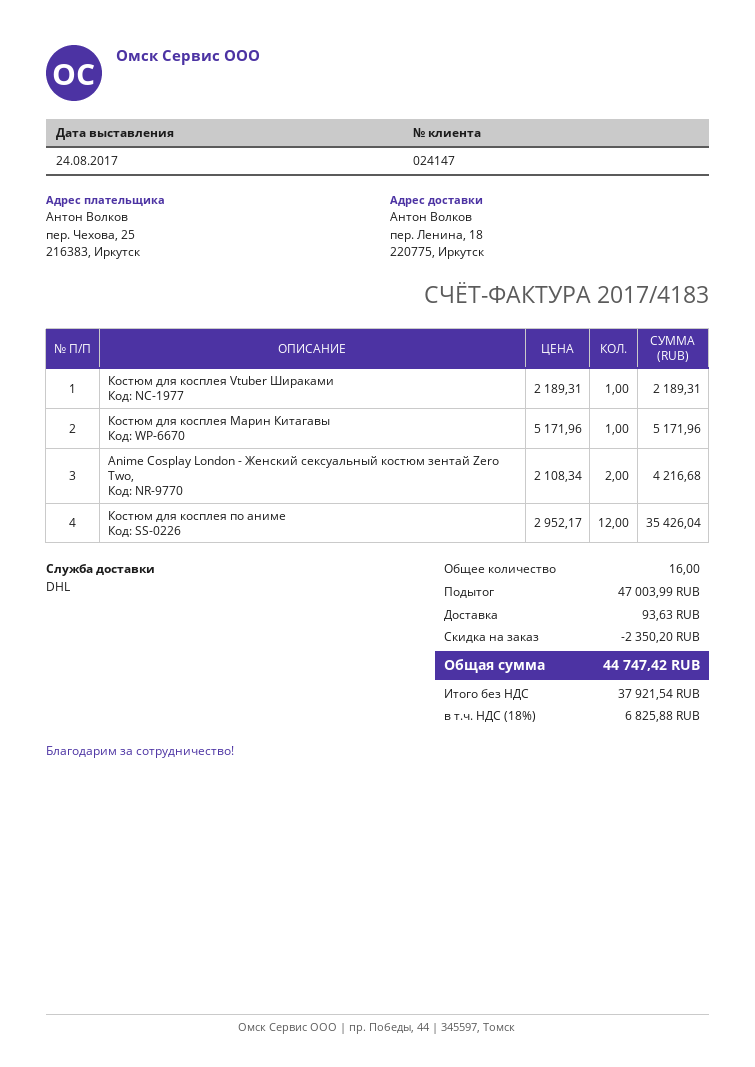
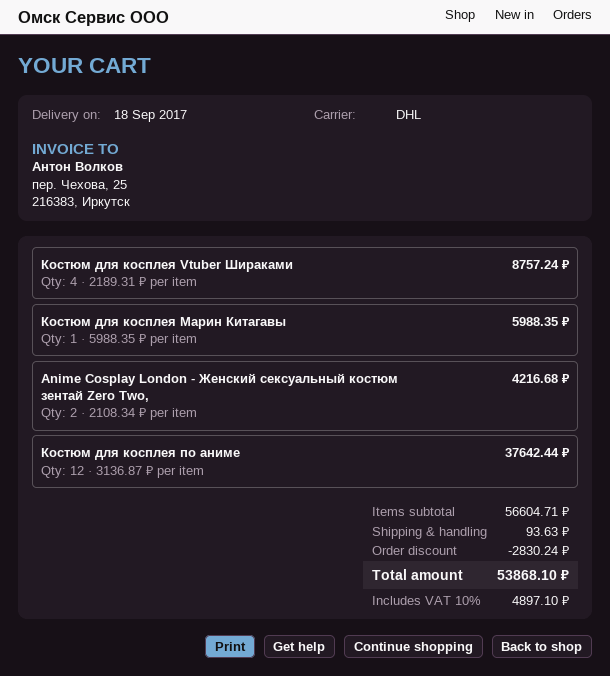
Костюм для косплея Vtuber Шираками: 1 x 2189.31 = 2189.31 -> 4 x 2189.31 = 8757.24
Костюм для косплея Марин Китагавы: 1 x 5171.96 = 5171.96 -> 1 x 5988.35 = 5988.35
Костюм для косплея по аниме: 12 x 2952.17 = 35426.04 -> 12 x 3136.87 = 37642.44
subtotal: 47003.99 -> 56604.71
discount: 2350.20 -> 2830.24
tax: 18% = 6825.88 -> 10% = 4897.10
total: 44747.42 -> 53868.10

